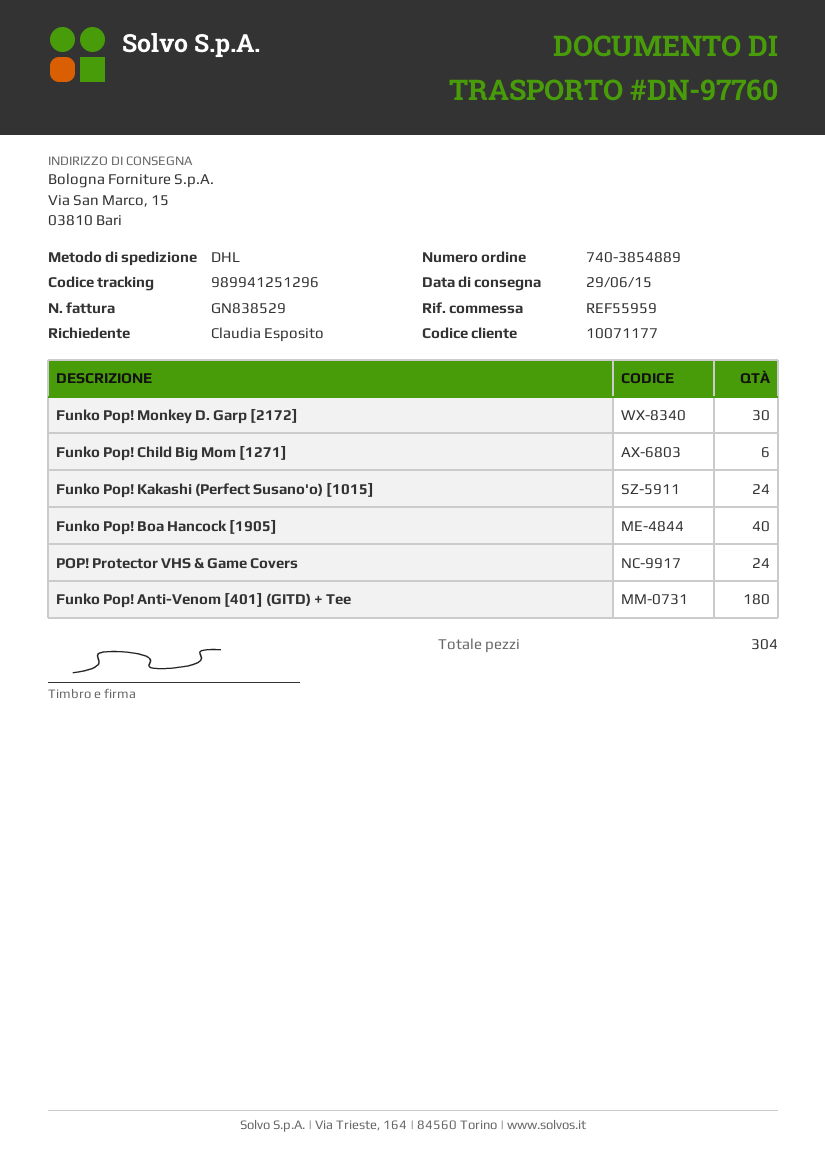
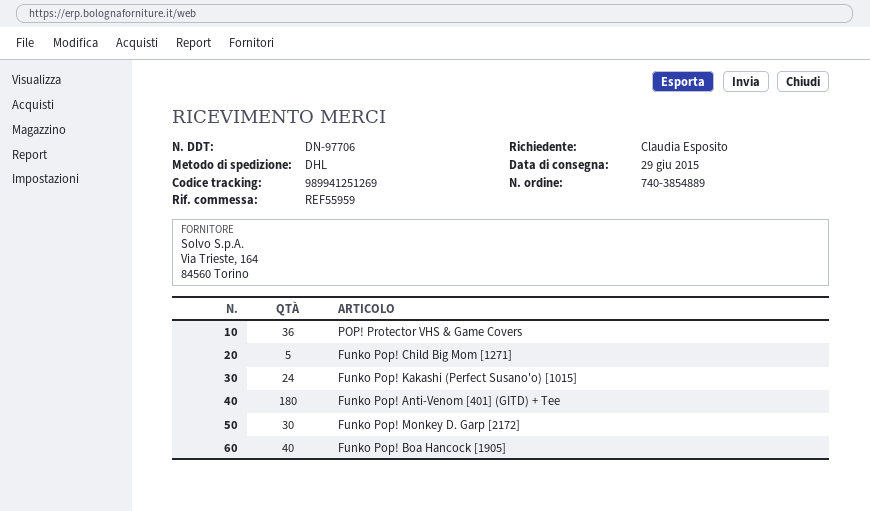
delivery note number: DN-97760 -> DN-97706
tracking number: 989941251296 -> 989941251269
Funko Pop! Child Big Mom [1271]: 6 -> 5
POP! Protector VHS & Game Covers: 24 -> 36

